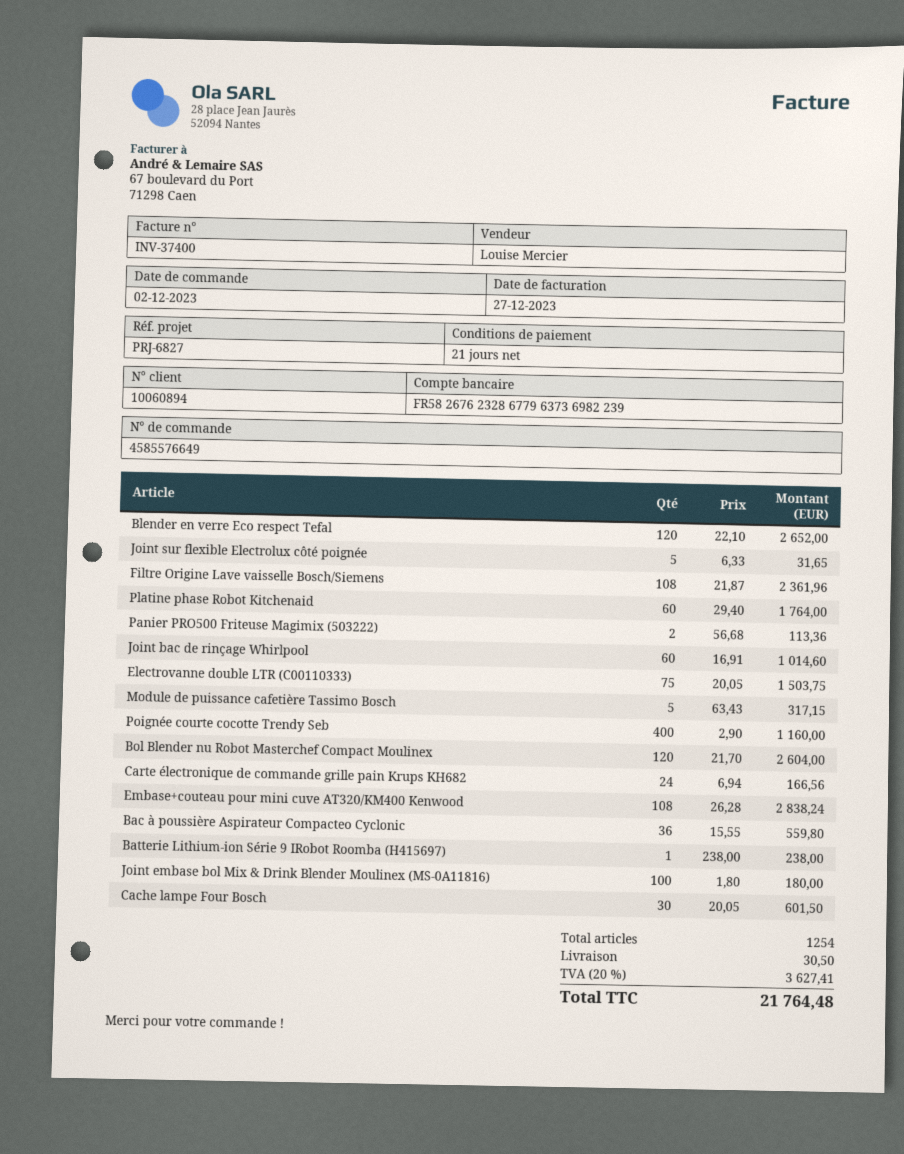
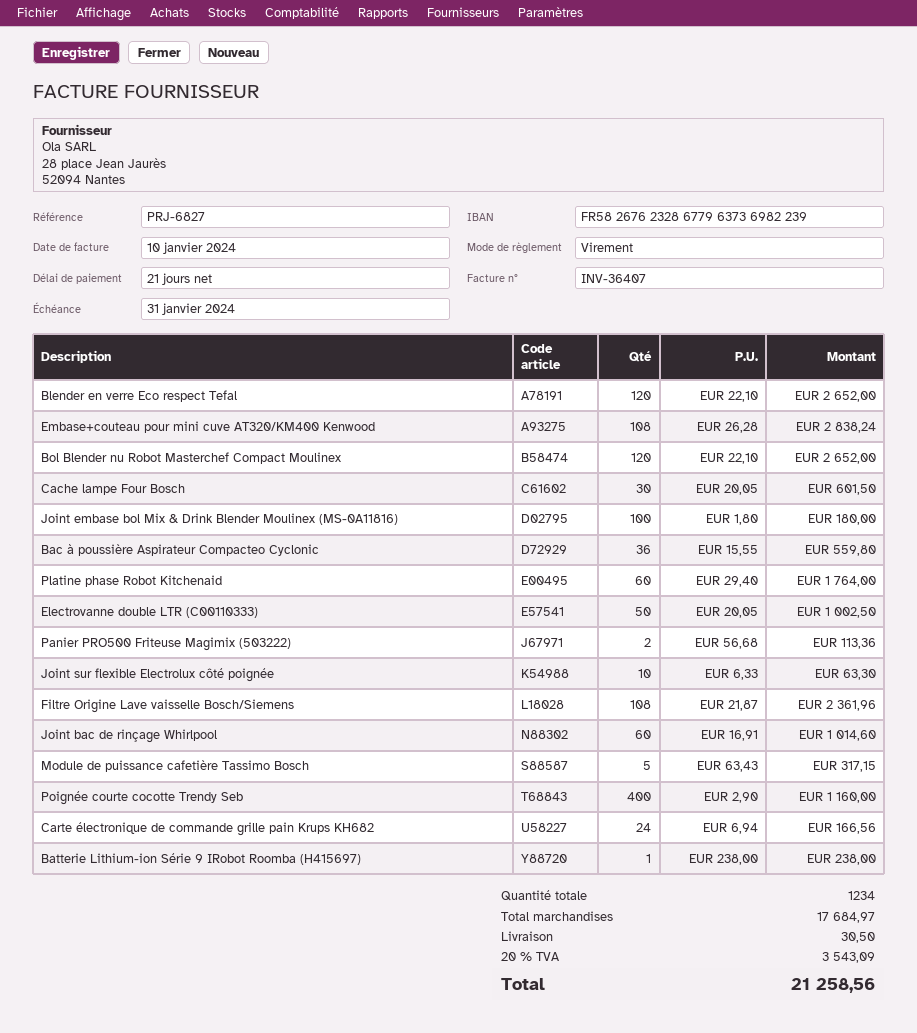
invoice number: INV-37400 -> INV-36407
invoice date: 2023-12-27 -> 2024-01-10
Joint sur flexible Electrolux côté poignée: 5 x 6.33 = 31.65 -> 10 x 6.33 = 63.30
Electrovanne double LTR (C00110333): 75 x 20.05 = 1503.75 -> 50 x 20.05 = 1002.50
Bol Blender nu Robot Masterchef Compact Moulinex: 120 x 21.70 = 2604.00 -> 120 x 22.10 = 2652.00
total quantity: 1254 -> 1234
tax: 20% = 3627.41 -> 20% = 3543.09
total: 21764.48 -> 21258.56

